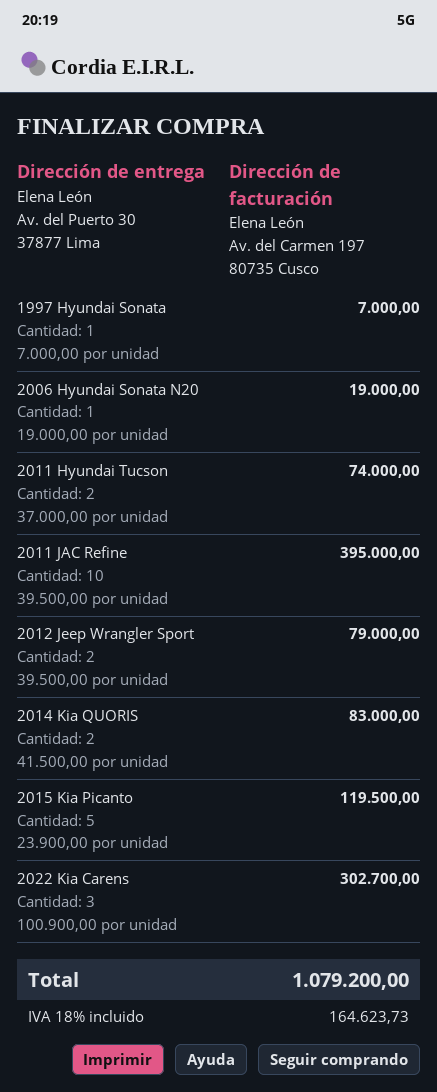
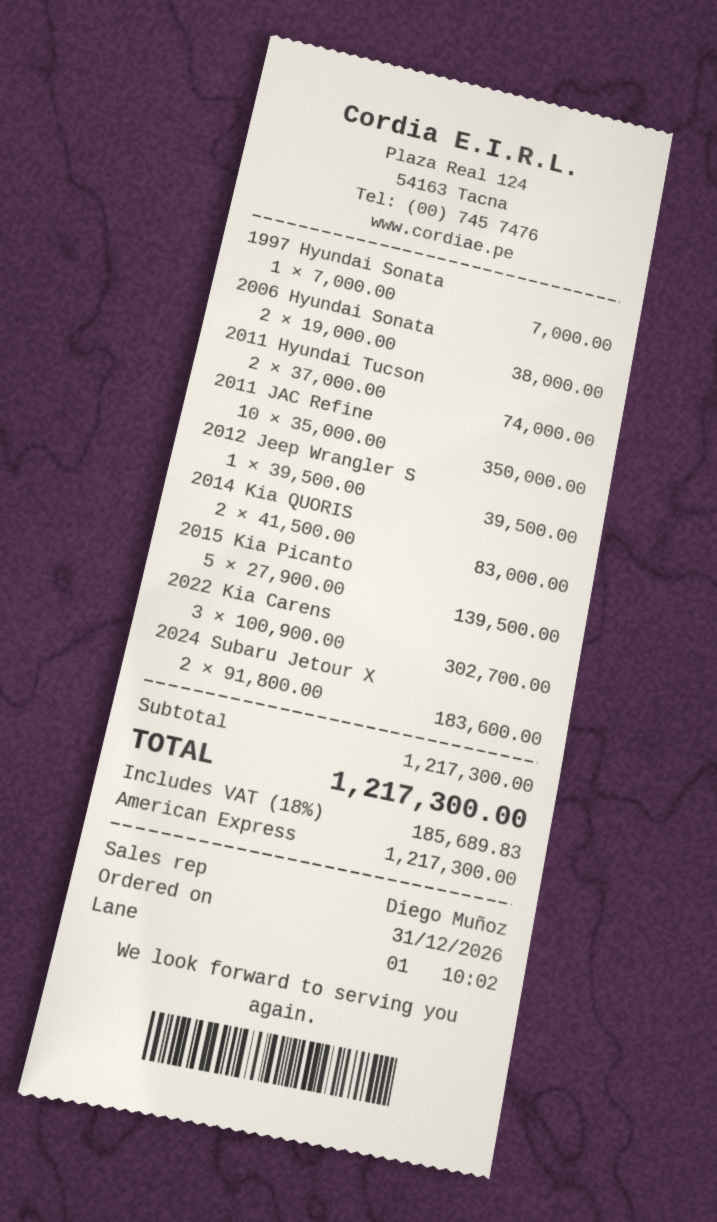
2006 Hyundai Sonata N20: 1 x 19000.00 = 19000.00 -> 2 x 19000.00 = 38000.00
2011 JAC Refine: 10 x 39500.00 = 395000.00 -> 10 x 35000.00 = 350000.00
2012 Jeep Wrangler Sport: 2 x 39500.00 = 79000.00 -> 1 x 39500.00 = 39500.00
2015 Kia Picanto: 5 x 23900.00 = 119500.00 -> 5 x 27900.00 = 139500.00
2024 Subaru Jetour X: none -> 2 x 91800.00 = 183600.00
tax: 18% = 164623.73 -> 18% = 185689.83
total: 1079200.00 -> 1217300.00

